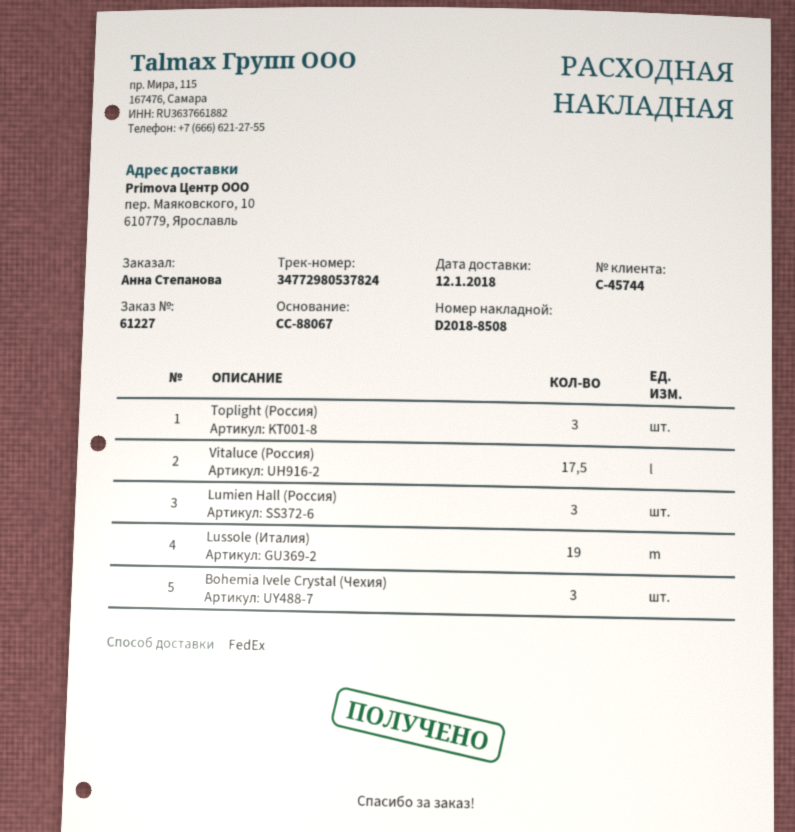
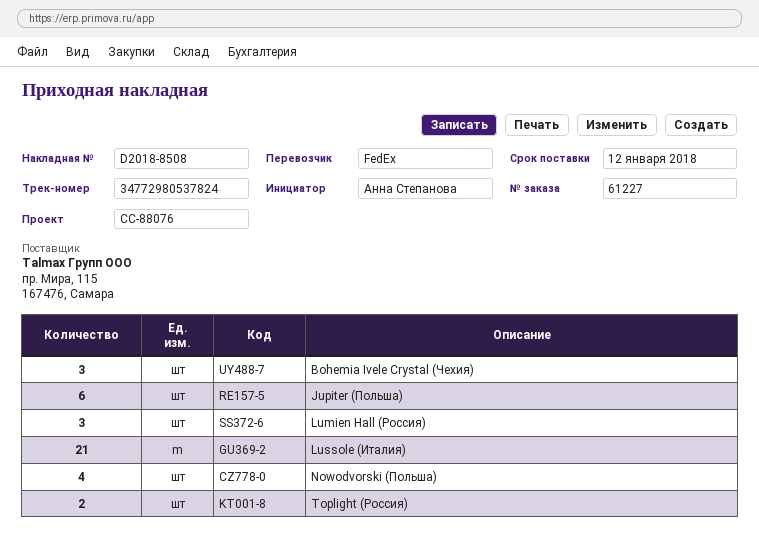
reference: CC-88067 -> CC-88076
Toplight (Россия): 3 -> 2
Vitaluce (Россия): 17.5 -> none
Lussole (Италия): 19 -> 21
Jupiter (Польша): none -> 6
Nowodvorski (Польша): none -> 4

